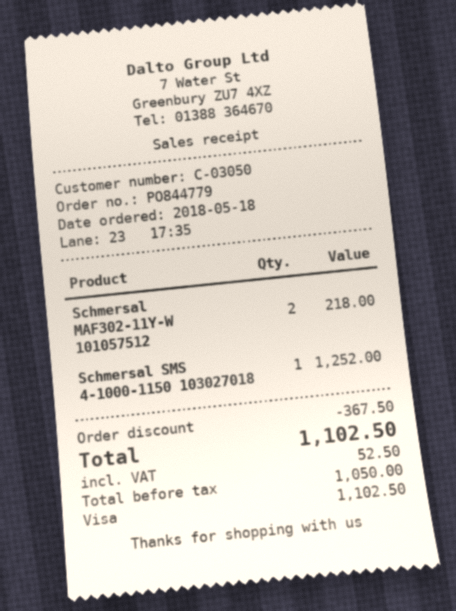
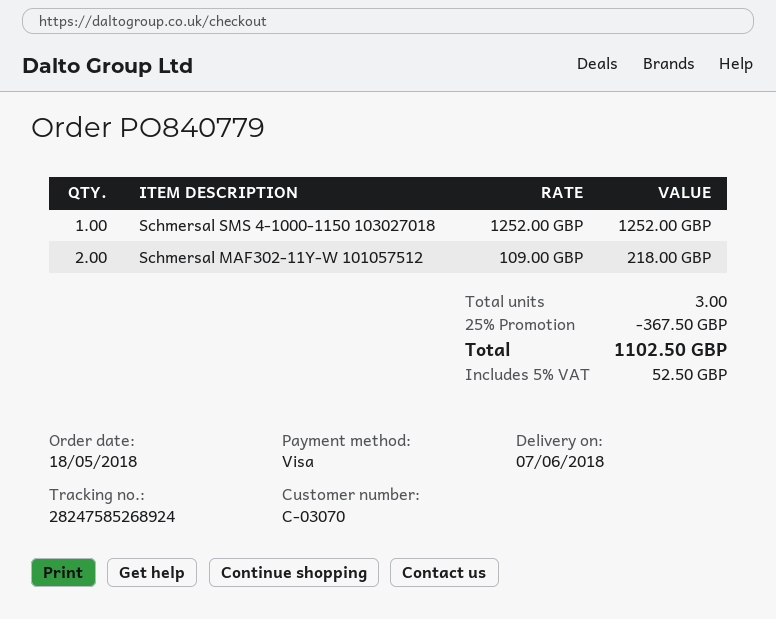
order number: PO844779 -> PO840779
customer number: C-03050 -> C-03070

